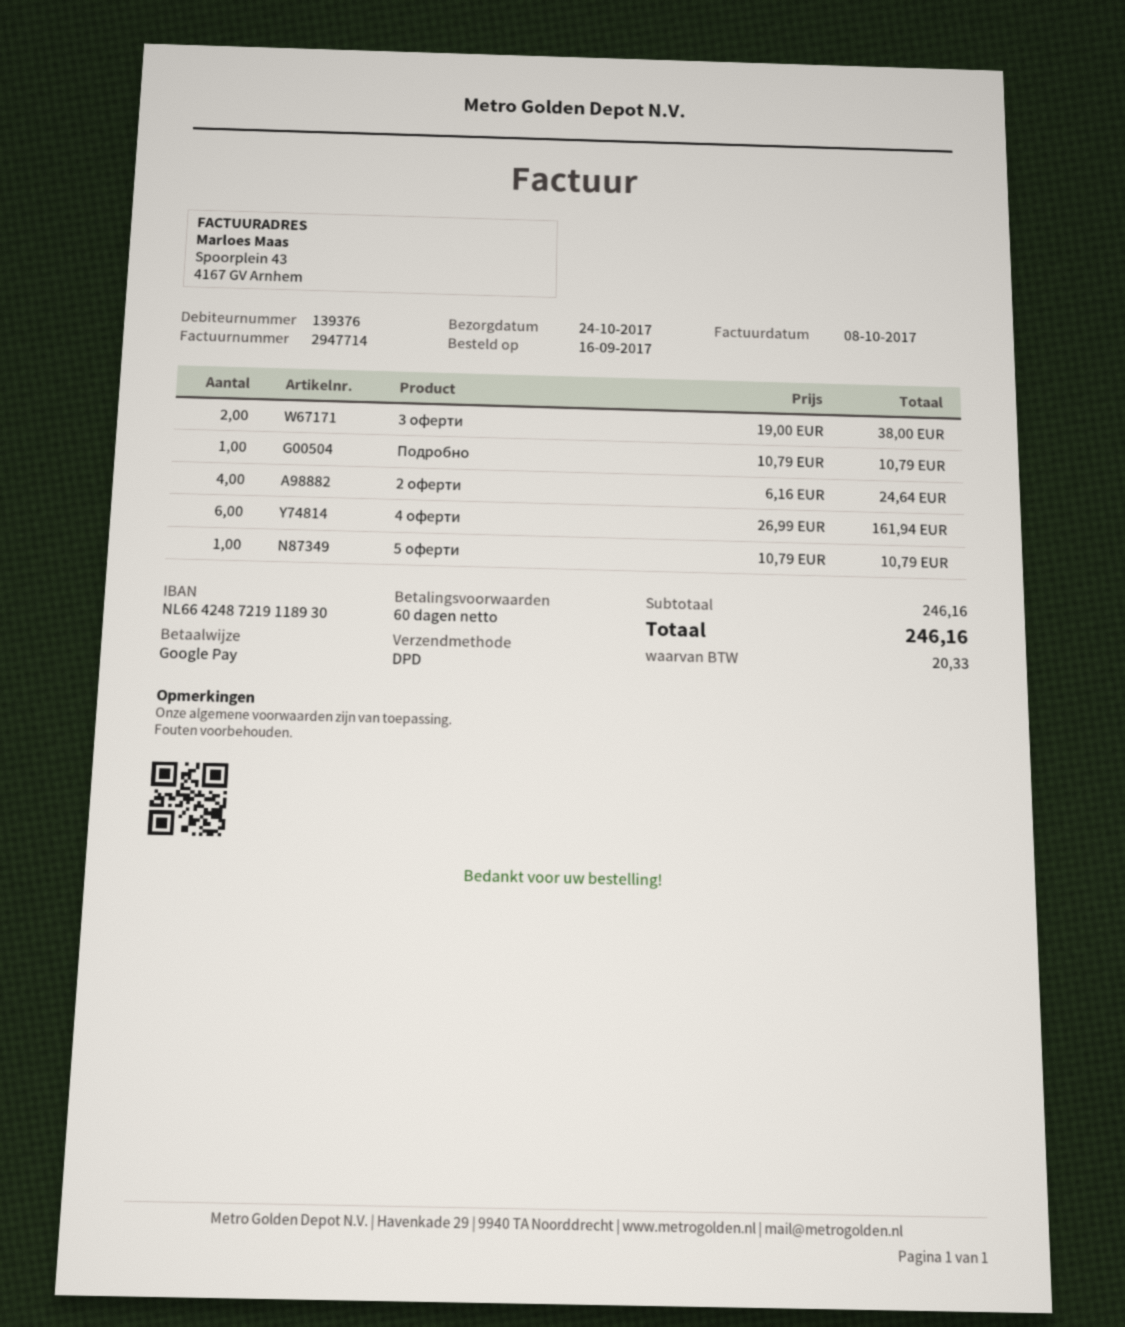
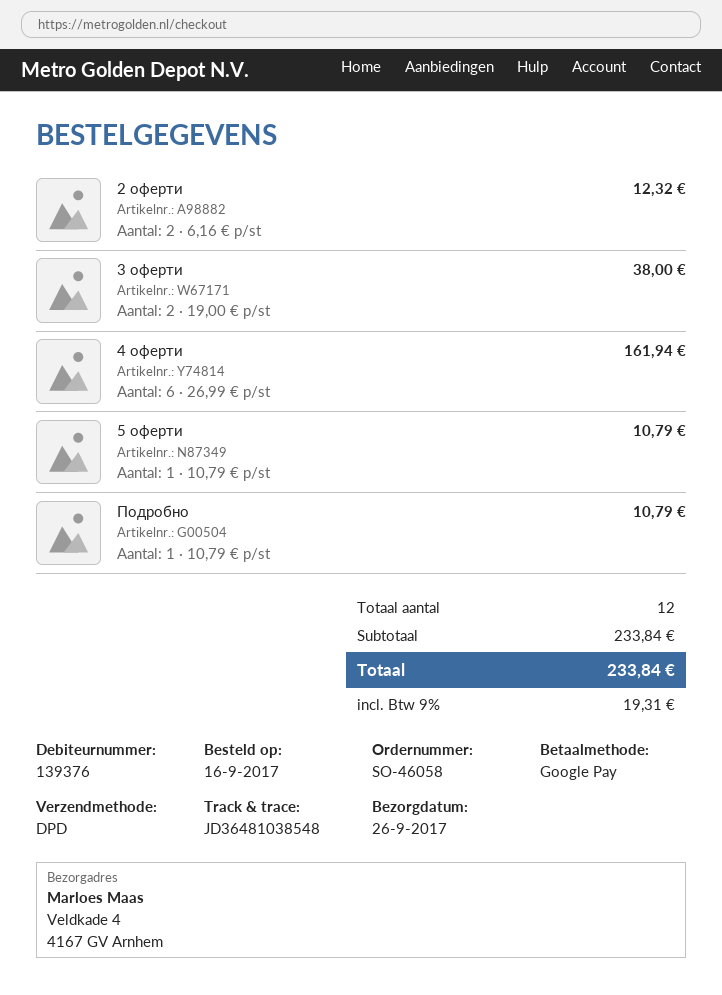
delivery date: 2017-10-24 -> 2017-09-26
2 оферти: 4 x 6.16 = 24.64 -> 2 x 6.16 = 12.32
subtotal: 246.16 -> 233.84
tax: 20.33 -> 19.31
total: 246.16 -> 233.84

